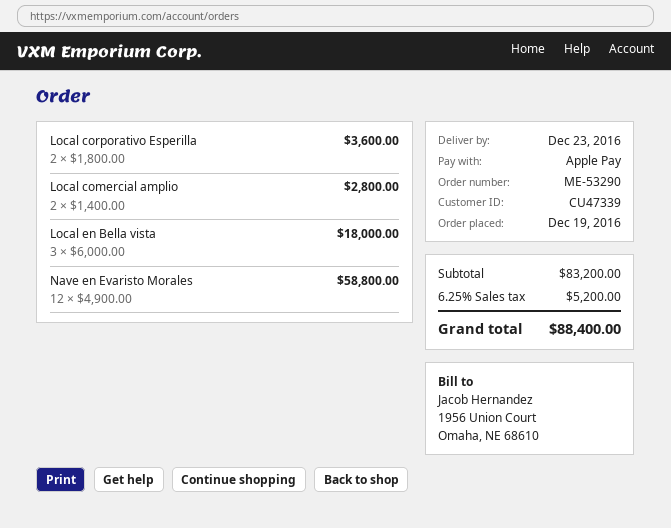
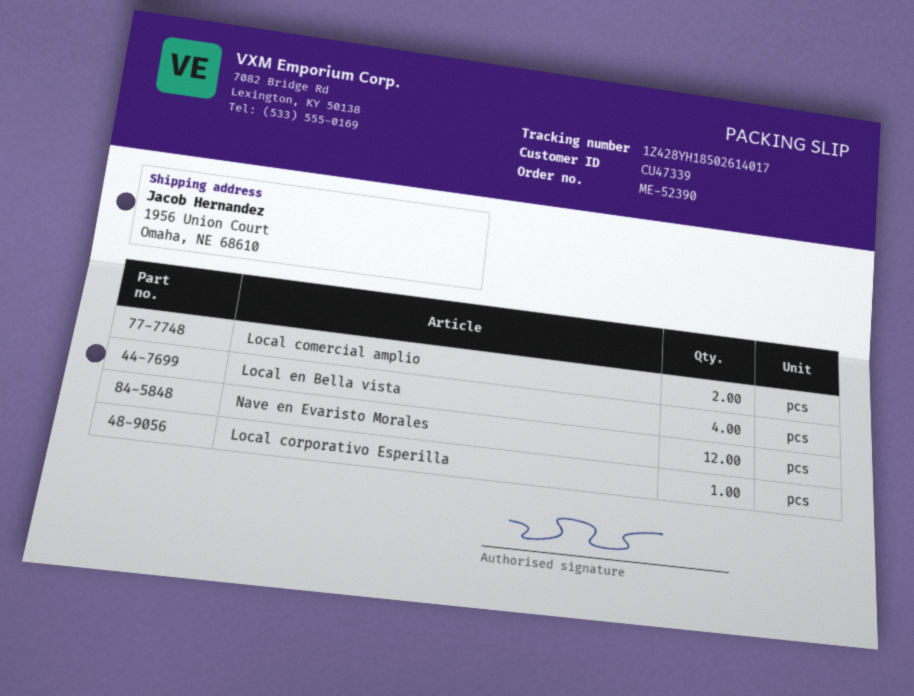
order number: ME-53290 -> ME-52390
Local corporativo Esperilla: 2 -> 1
Local en Bella vista: 3 -> 4

